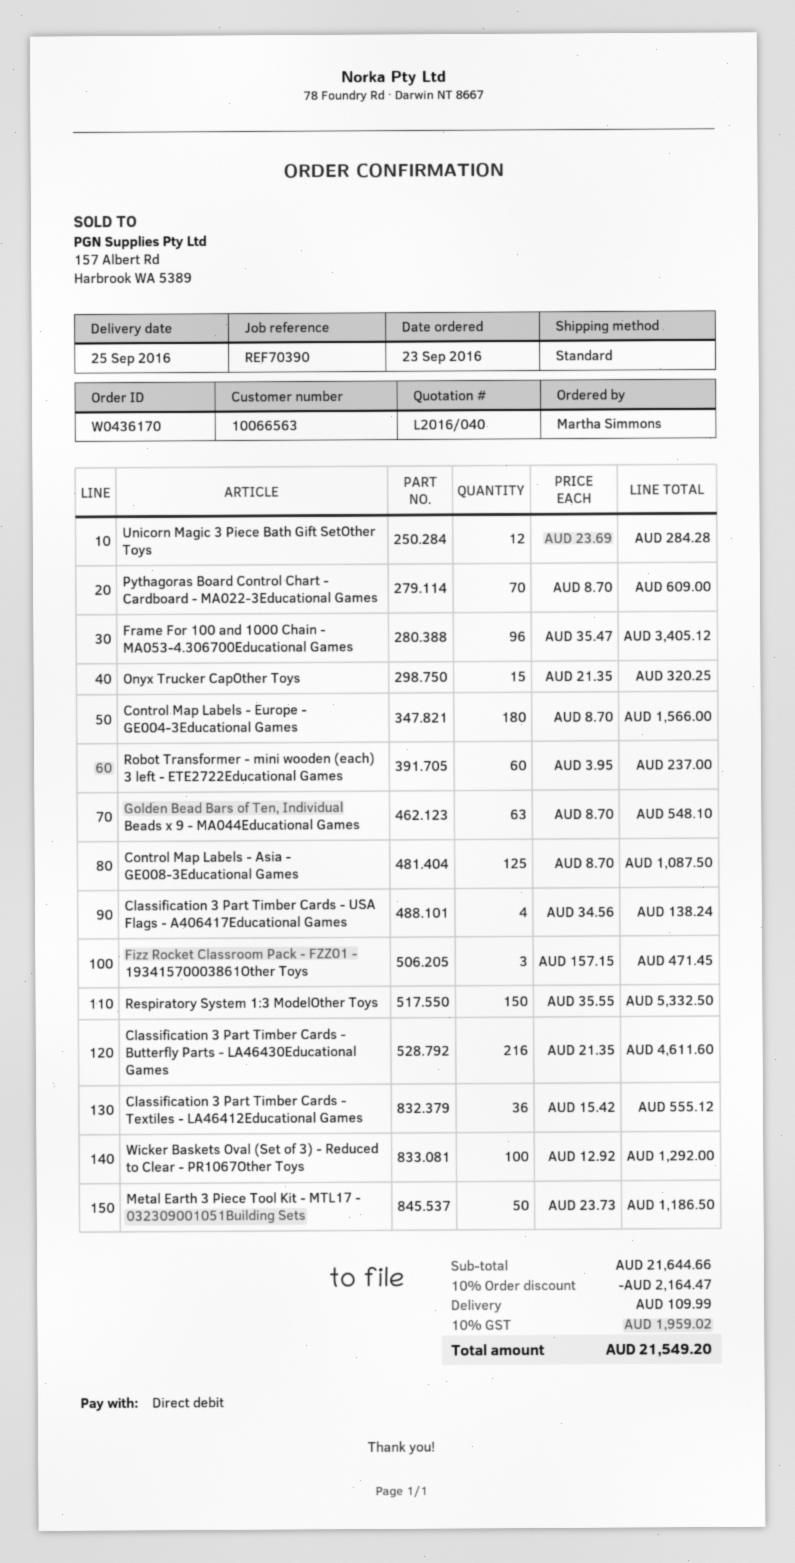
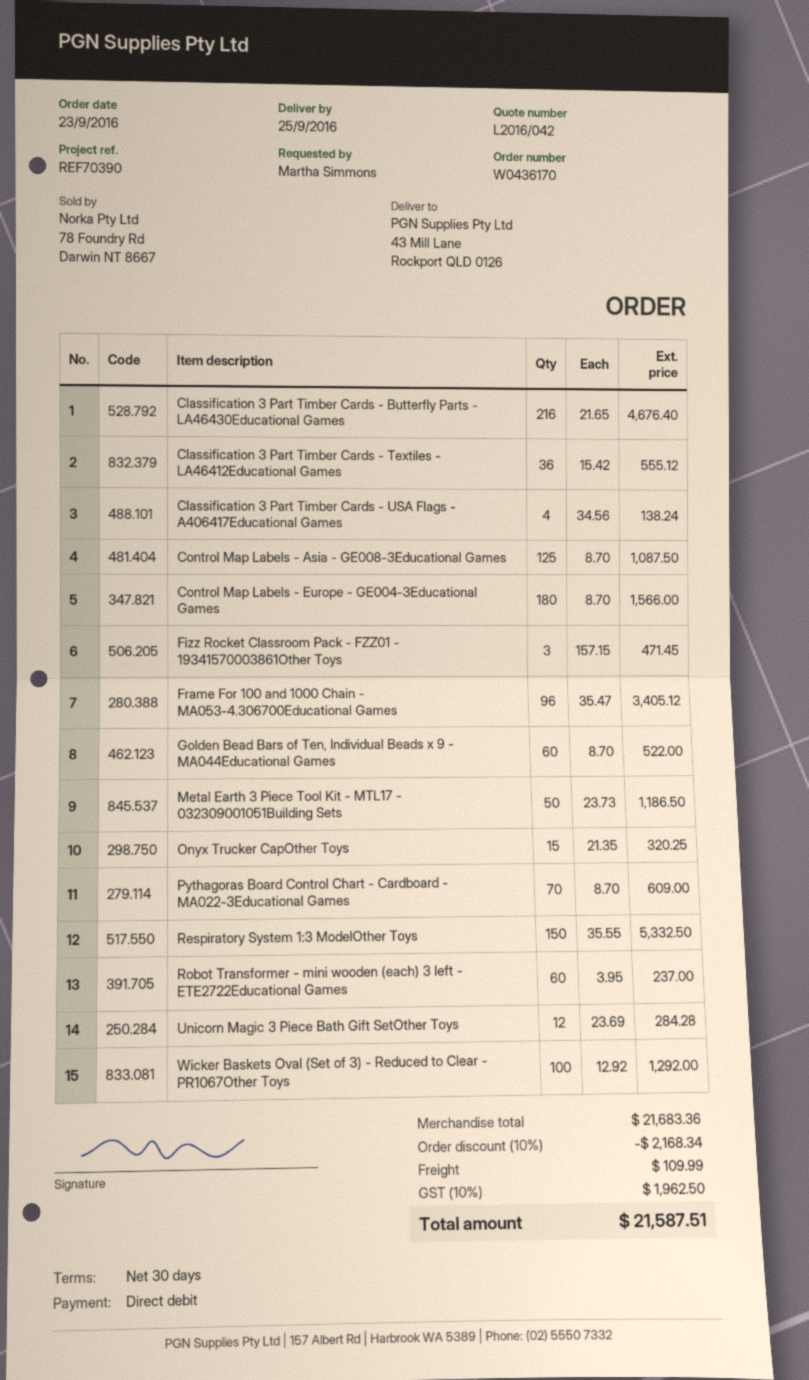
quote number: L2016/040 -> L2016/042
Golden Bead Bars of Ten, Individual Beads x 9 - MA044Educational Games: 63 x 8.70 = 548.10 -> 60 x 8.70 = 522.00
Classification 3 Part Timber Cards - Butterfly Parts - LA46430Educational Games: 216 x 21.35 = 4611.60 -> 216 x 21.65 = 4676.40
subtotal: 21644.66 -> 21683.36
discount: 10% = 2164.47 -> 10% = 2168.34
tax: 10% = 1959.02 -> 10% = 1962.50
total: 21549.20 -> 21587.51

